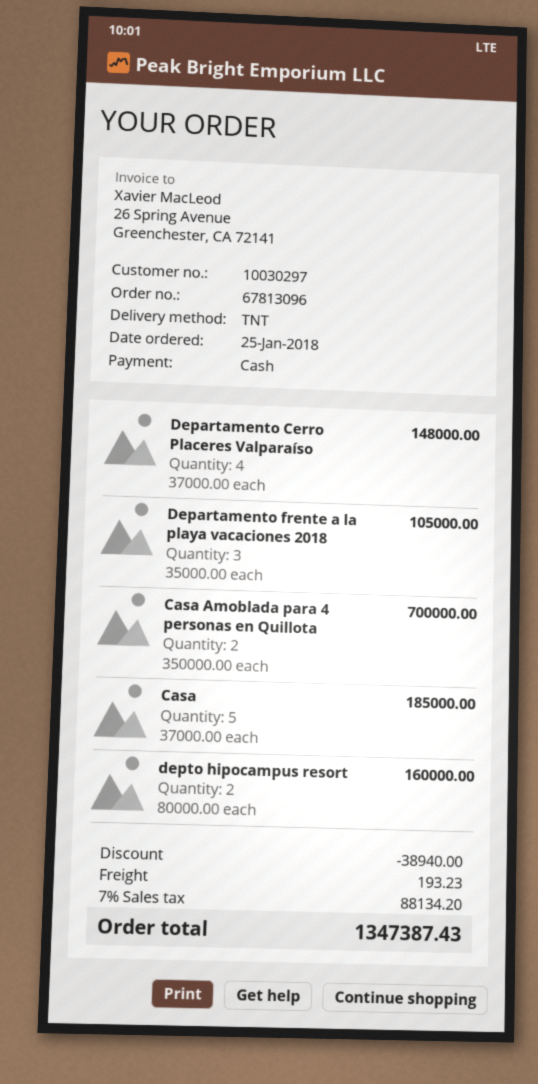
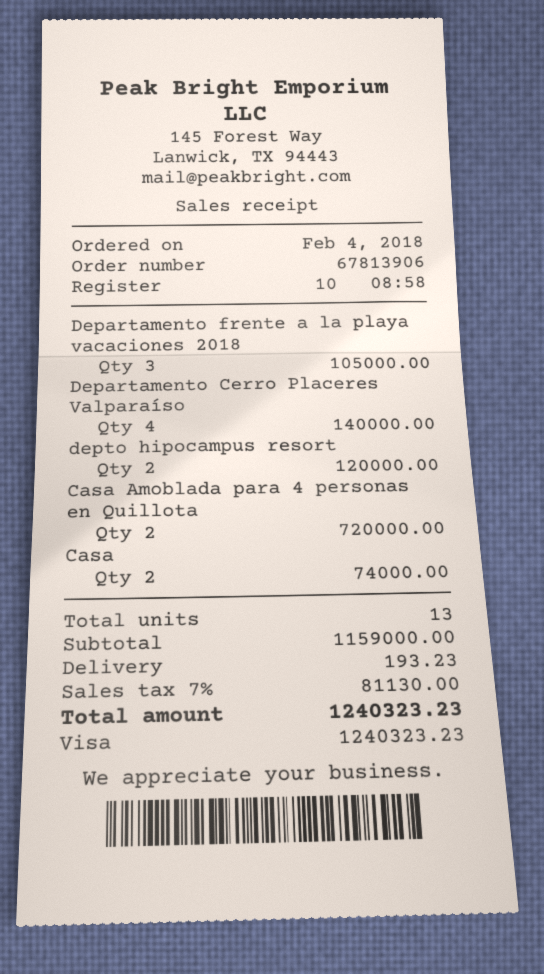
order number: 67813096 -> 67813906
order date: 2018-01-25 -> 2018-02-04
payment method: cash -> Visa
Departamento Cerro Placeres Valparaíso: 4 for 148000.00 -> 4 for 140000.00
Casa Amoblada para 4 personas en Quillota: 2 for 700000.00 -> 2 for 720000.00
Casa: 5 for 185000.00 -> 2 for 74000.00
depto hipocampus resort: 2 for 160000.00 -> 2 for 120000.00
discount: 38940.00 -> none
tax: 7% = 88134.20 -> 7% = 81130.00
total: 1347387.43 -> 1240323.23

